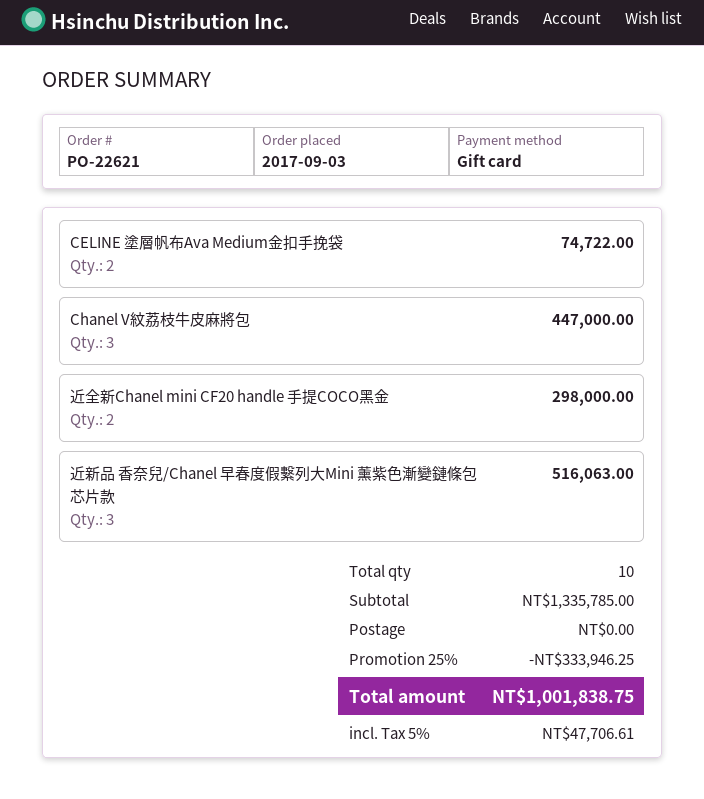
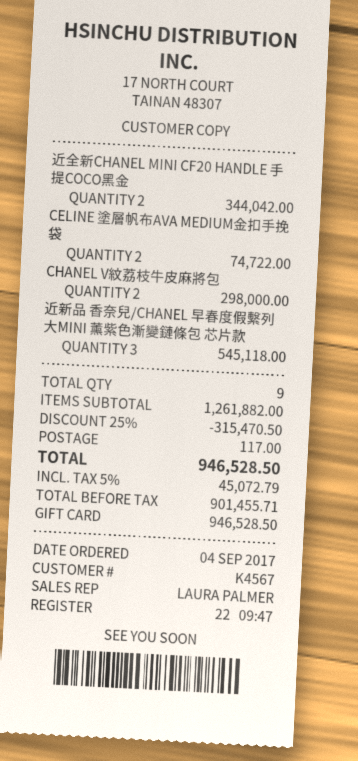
order date: 2017-09-03 -> 2017-09-04
Chanel V紋荔枝牛皮麻將包: 3 for 447000.00 -> 2 for 298000.00
近全新Chanel mini CF20 handle 手提COCO黑金: 2 for 298000.00 -> 2 for 344042.00
近新品 香奈兒/Chanel 早春度假繫列大Mini 薰紫色漸變鏈條包 芯片款: 3 for 516063.00 -> 3 for 545118.00
total quantity: 10 -> 9
subtotal: 1335785.00 -> 1261882.00
discount: 25% = 333946.25 -> 25% = 315470.50
shipping: 0.00 -> 117.00
tax: 5% = 47706.61 -> 5% = 45072.79
total: 1001838.75 -> 946528.50

